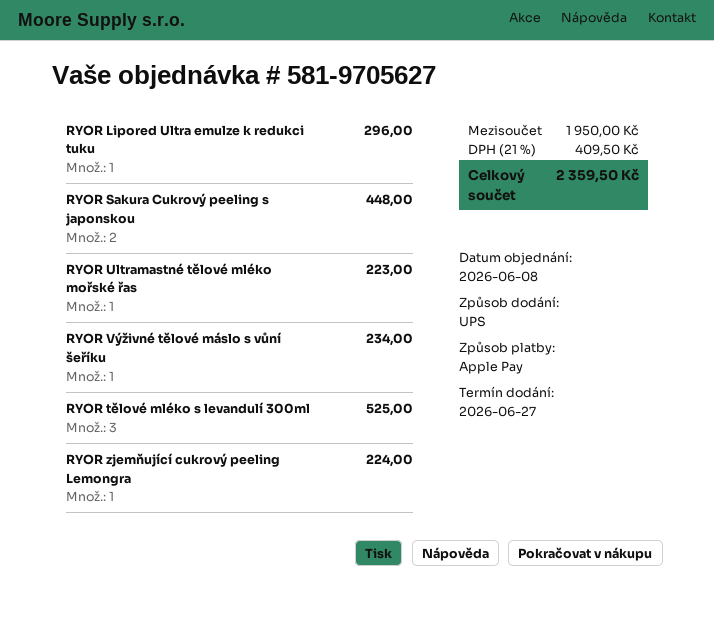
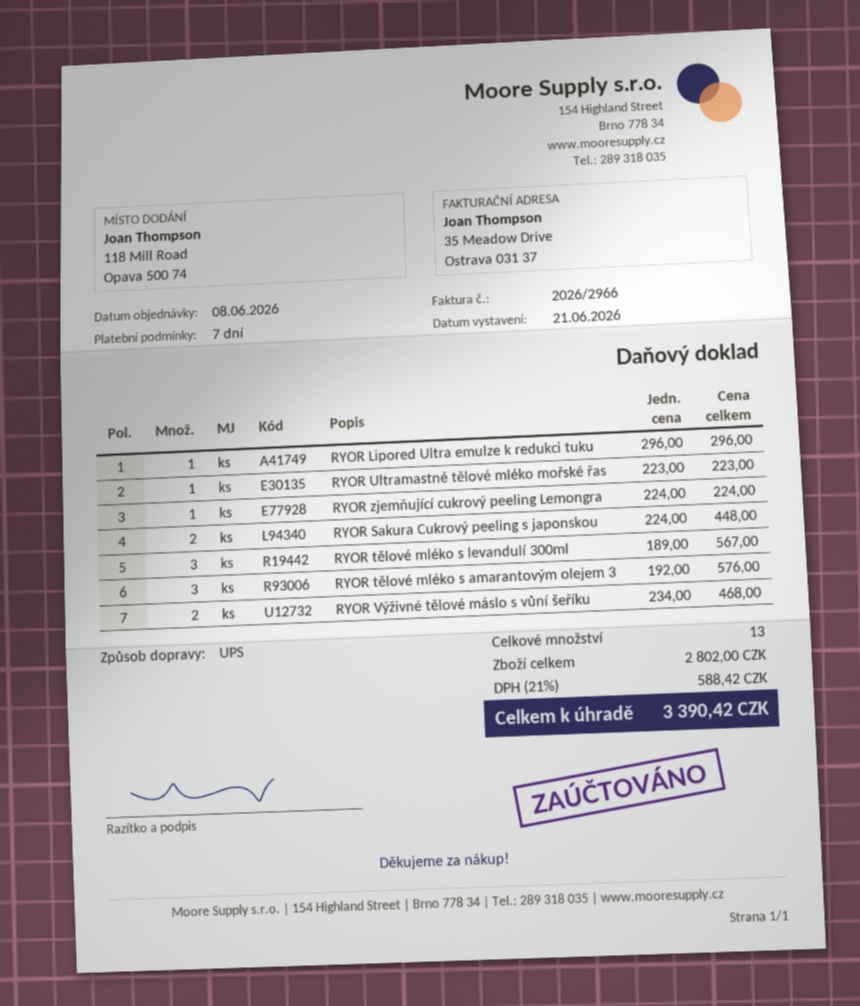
RYOR Výživné tělové máslo s vůní šeříku: 1 for 234.00 -> 2 for 468.00
RYOR tělové mléko s levandulí 300ml: 3 for 525.00 -> 3 for 567.00
RYOR tělové mléko s amarantovým olejem 3: none -> 3 for 576.00
subtotal: 1950.00 -> 2802.00
tax: 21% = 409.50 -> 21% = 588.42
total: 2359.50 -> 3390.42

